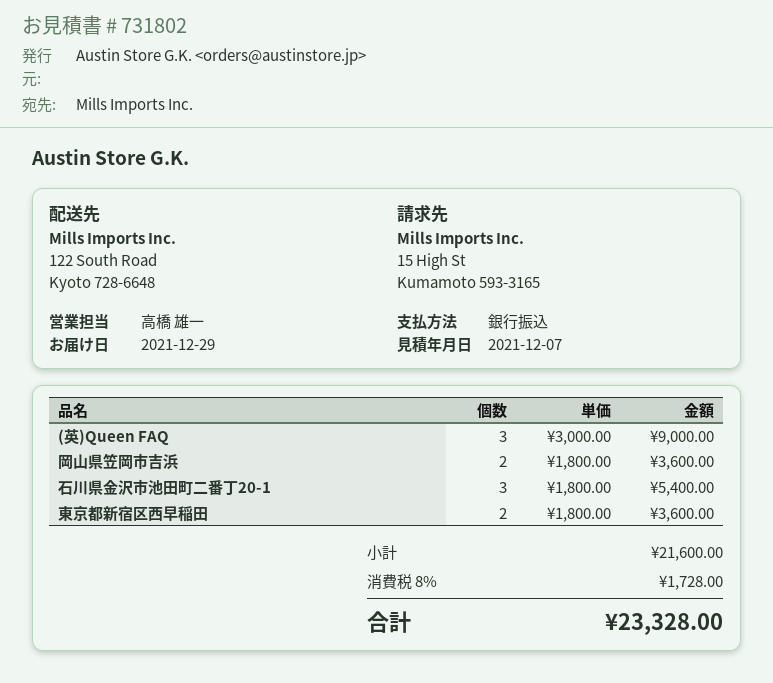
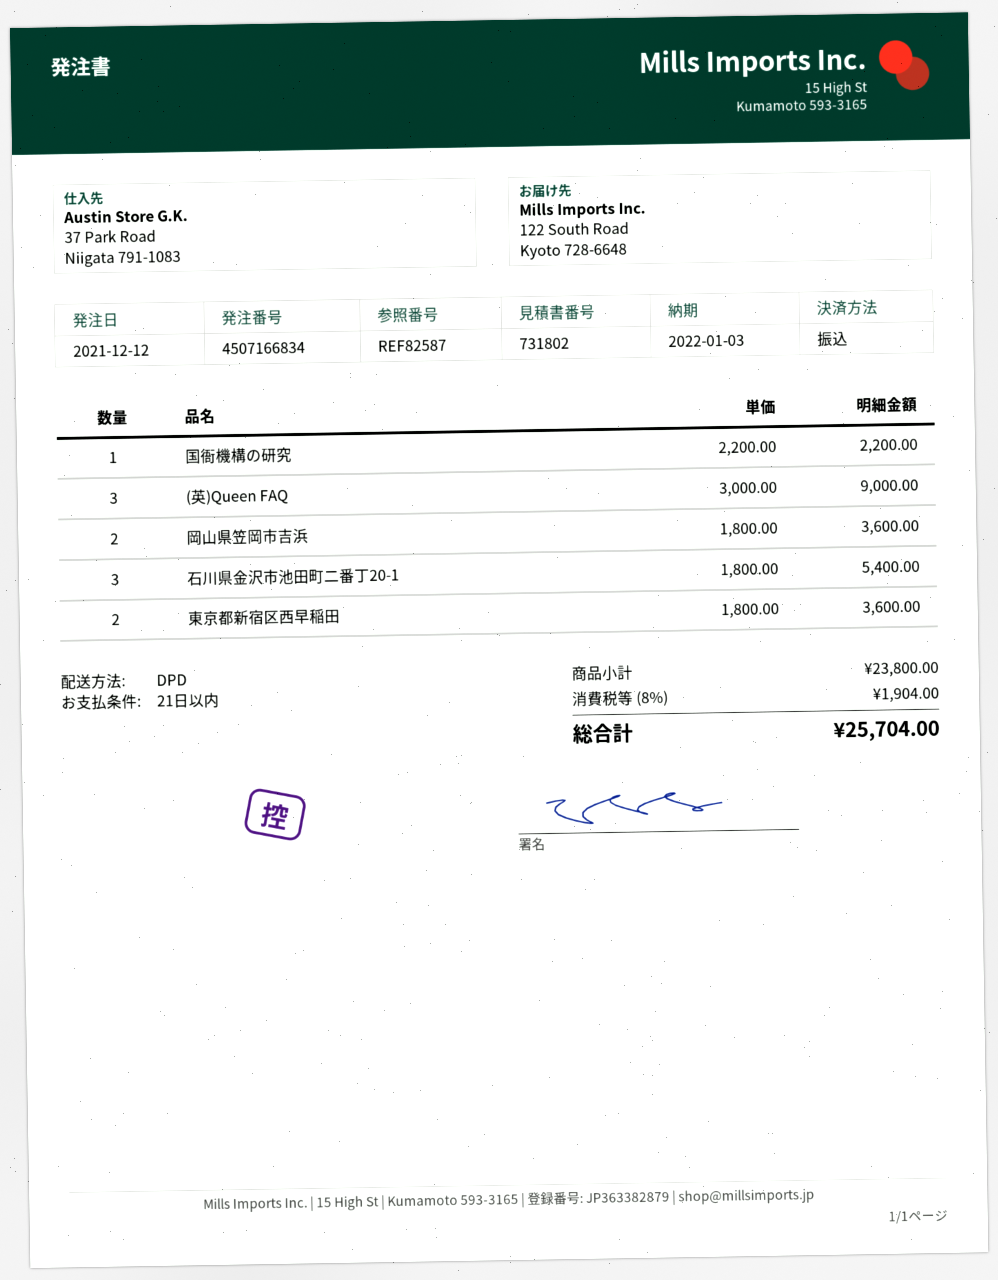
delivery date: 2021-12-29 -> 2022-01-03
国衙機構の研究: none -> 1 x 2200.00 = 2200.00
subtotal: 21600.00 -> 23800.00
tax: 8% = 1728.00 -> 8% = 1904.00
total: 23328.00 -> 25704.00

